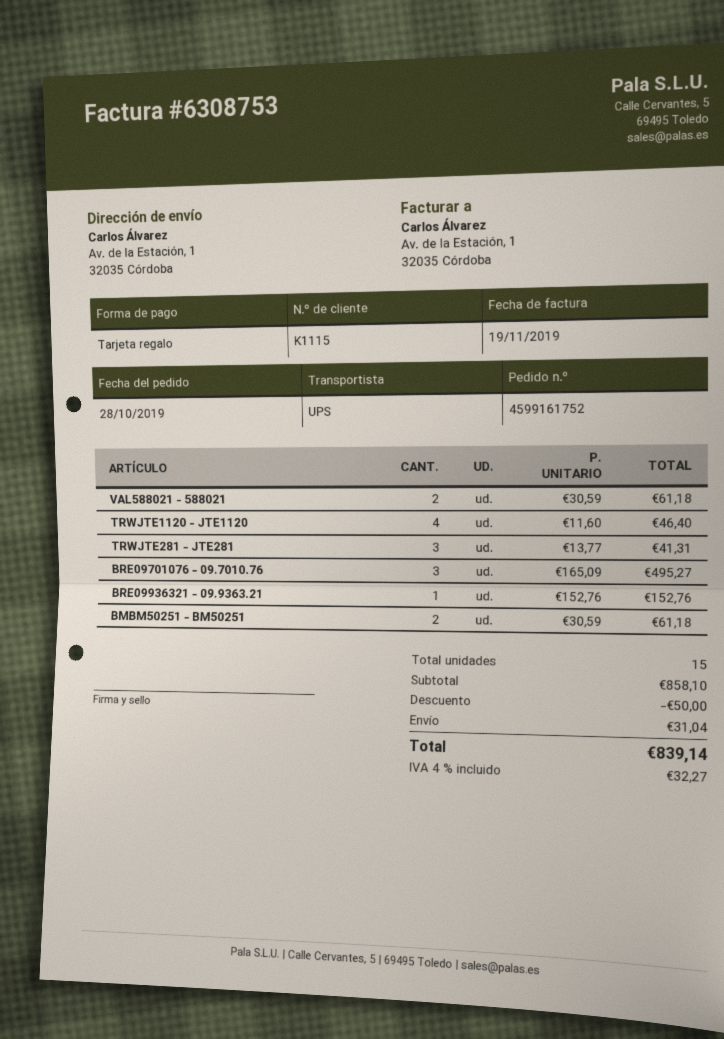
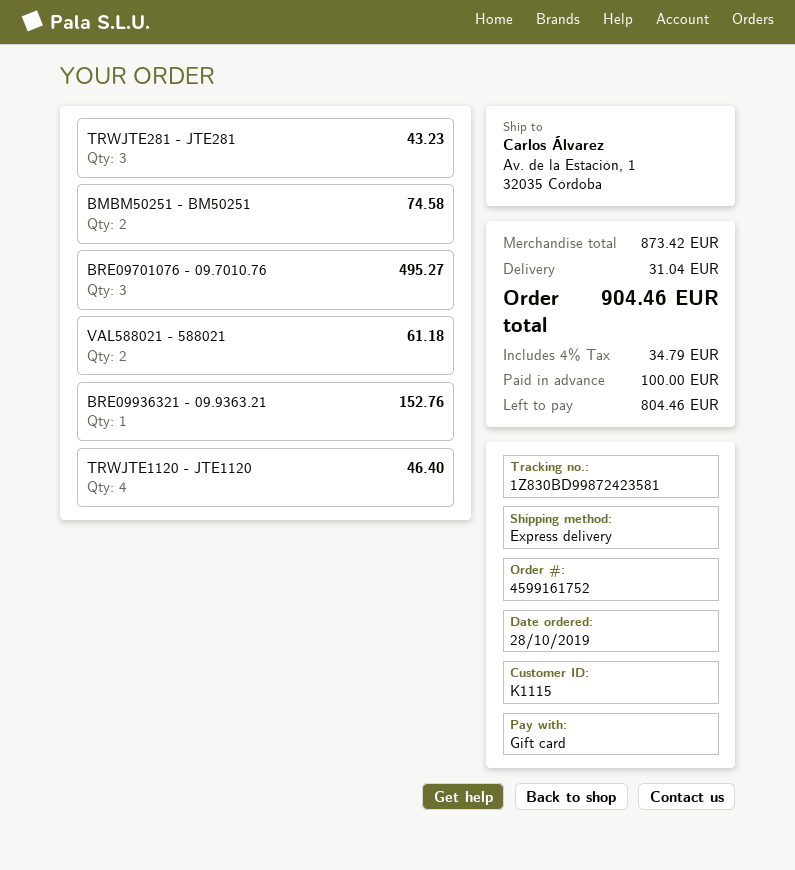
shipping method: UPS -> express
TRWJTE281 - JTE281: 3 for 41.31 -> 3 for 43.23
BMBM50251 - BM50251: 2 for 61.18 -> 2 for 74.58
subtotal: 858.10 -> 873.42
discount: 50.00 -> none
tax: 4% = 32.27 -> 4% = 34.79
total: 839.14 -> 904.46

